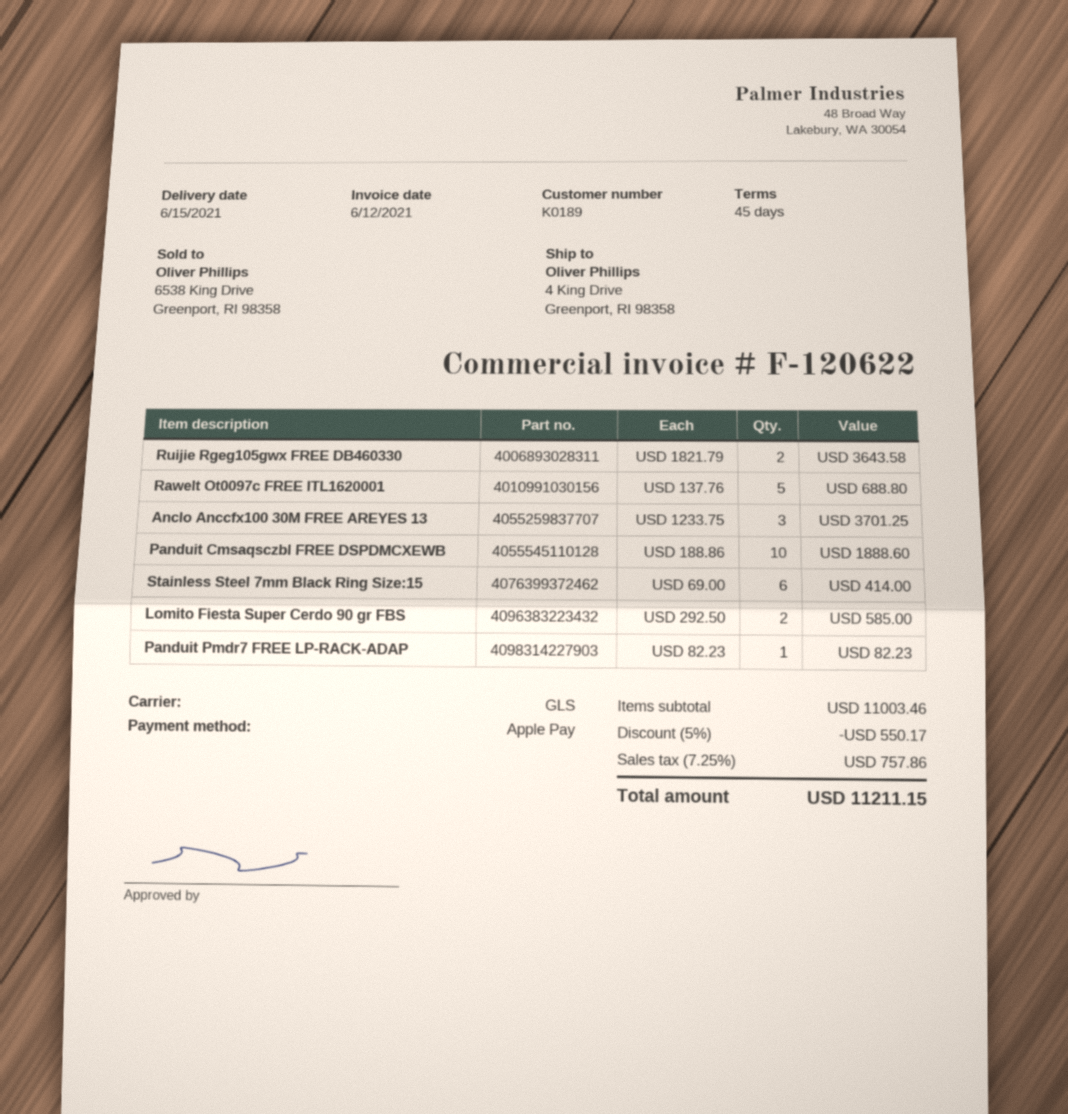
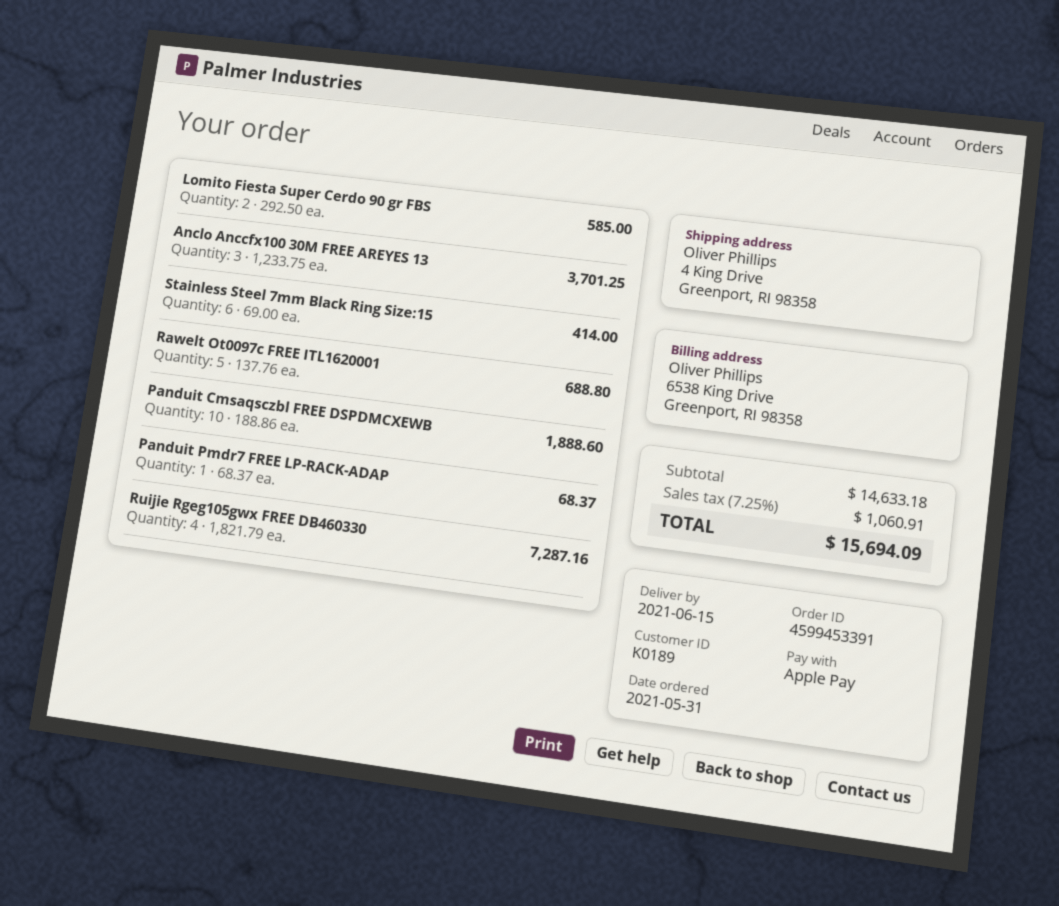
Ruijie Rgeg105gwx FREE DB460330: 2 x 1821.79 = 3643.58 -> 4 x 1821.79 = 7287.16
Panduit Pmdr7 FREE LP-RACK-ADAP: 1 x 82.23 = 82.23 -> 1 x 68.37 = 68.37
subtotal: 11003.46 -> 14633.18
discount: 5% = 550.17 -> none
tax: 7.25% = 757.86 -> 7.25% = 1060.91
total: 11211.15 -> 15694.09

